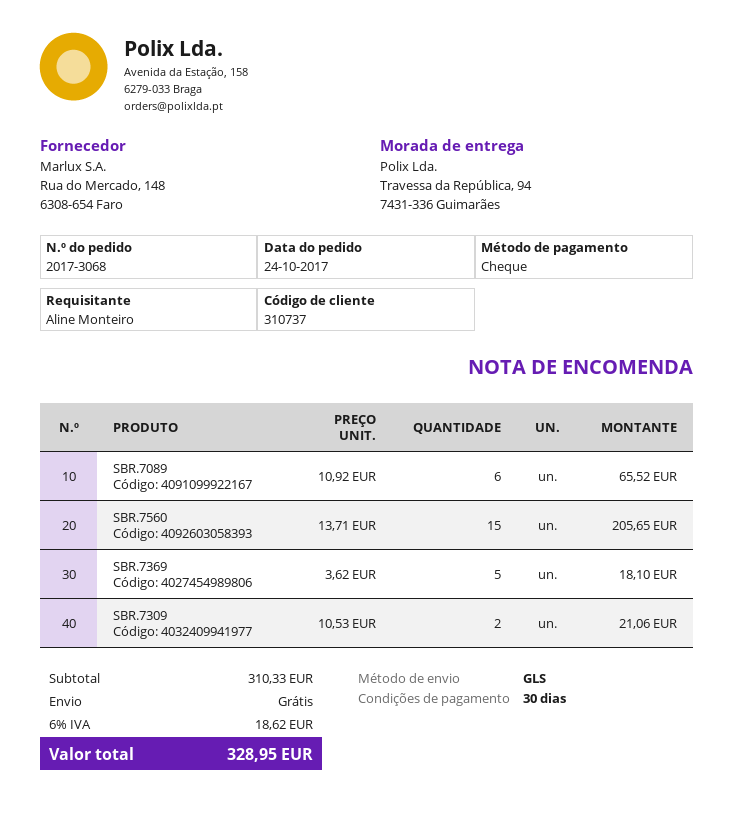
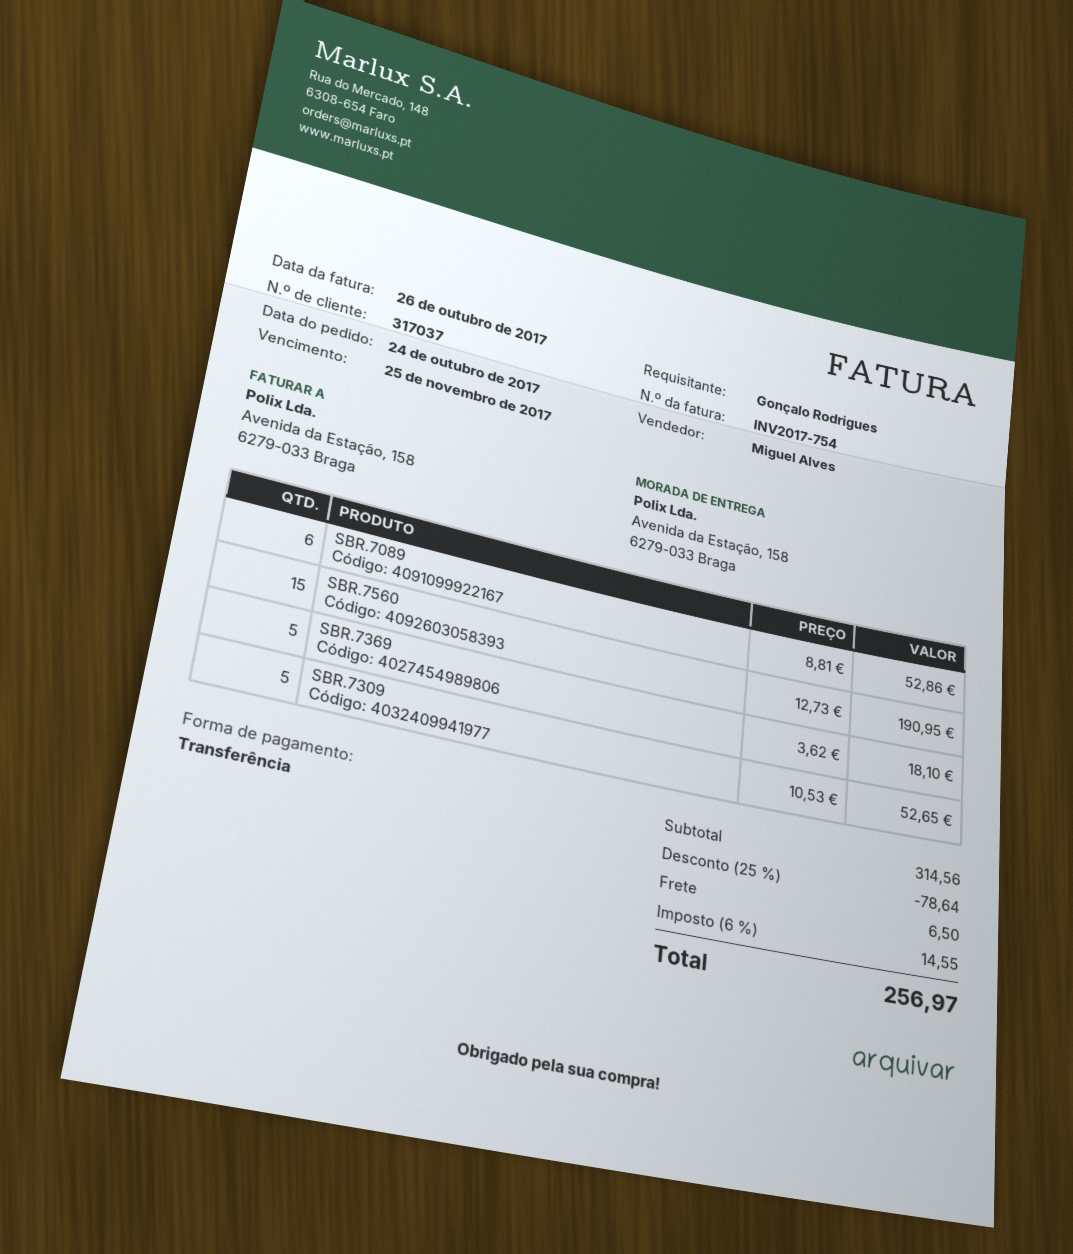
customer number: 310737 -> 317037
ordered by: Aline Monteiro -> Gonçalo Rodrigues
payment method: cheque -> bank transfer
ship to: Travessa da República, 94, 7431-336 Guimarães -> Avenida da Estação, 158, 6279-033 Braga
SBR.7089: 6 x 10.92 = 65.52 -> 6 x 8.81 = 52.86
SBR.7560: 15 x 13.71 = 205.65 -> 15 x 12.73 = 190.95
SBR.7309: 2 x 10.53 = 21.06 -> 5 x 10.53 = 52.65
subtotal: 310.33 -> 314.56
discount: none -> 25% = 78.64
shipping: 0.00 -> 6.50
tax: 6% = 18.62 -> 6% = 14.55
total: 328.95 -> 256.97

